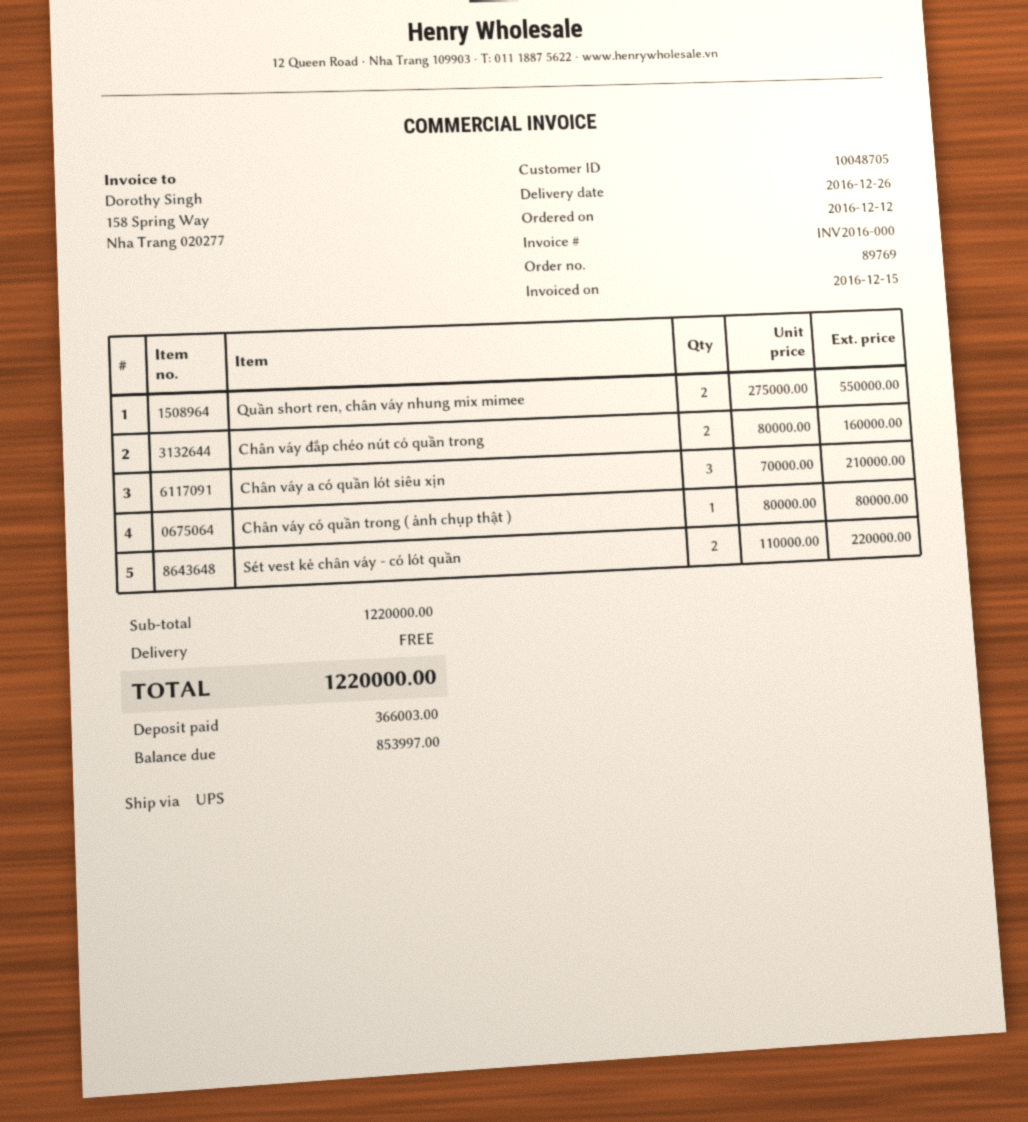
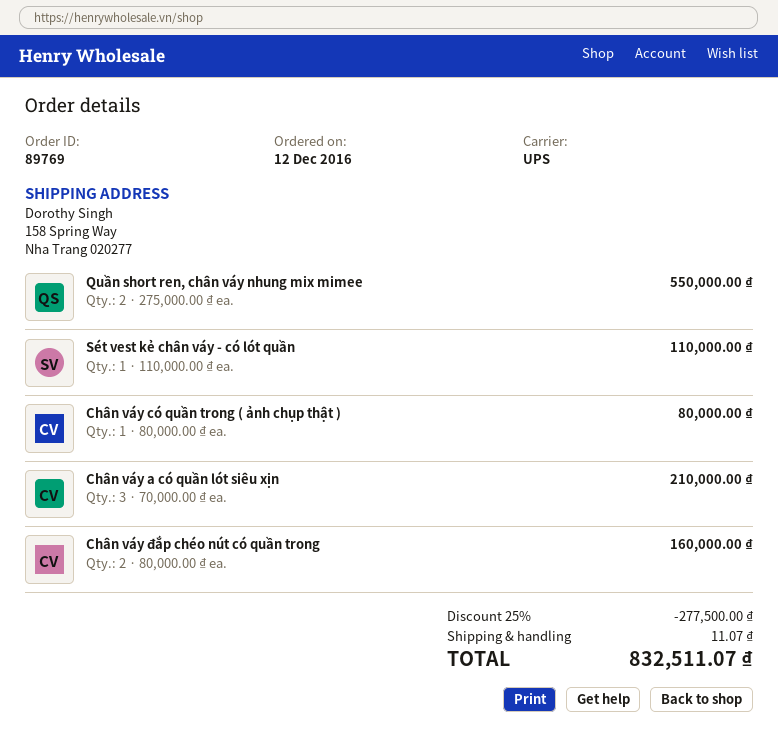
Sét vest kẻ chân váy - có lót quần: 2 x 110000.00 = 220000.00 -> 1 x 110000.00 = 110000.00
discount: none -> 25% = 277500.00
shipping: 0.00 -> 11.07
total: 1220000.00 -> 832511.07

